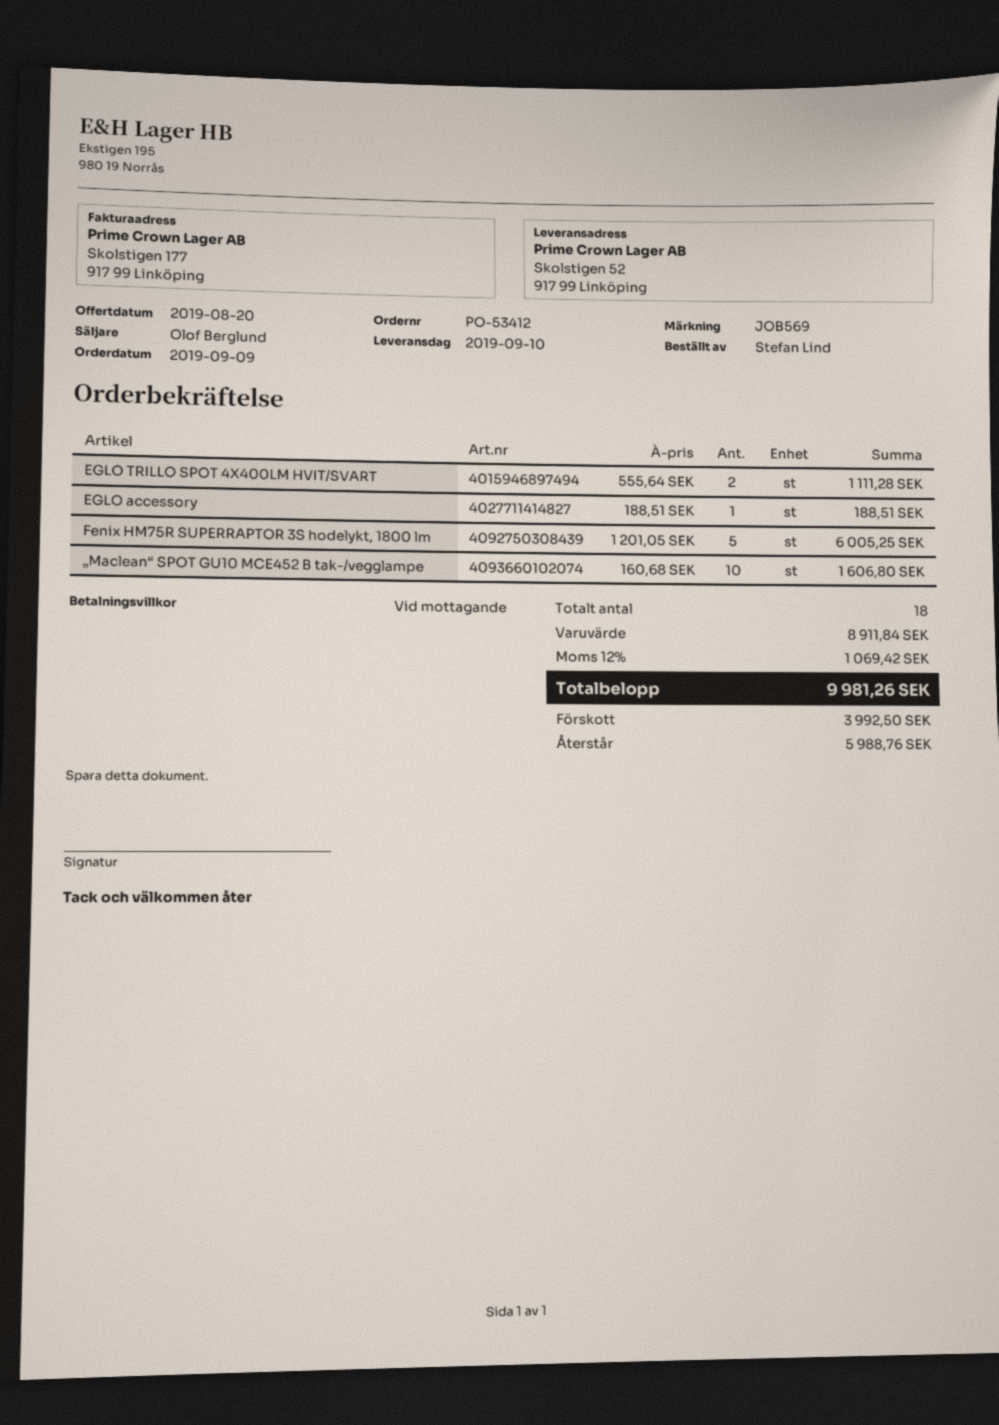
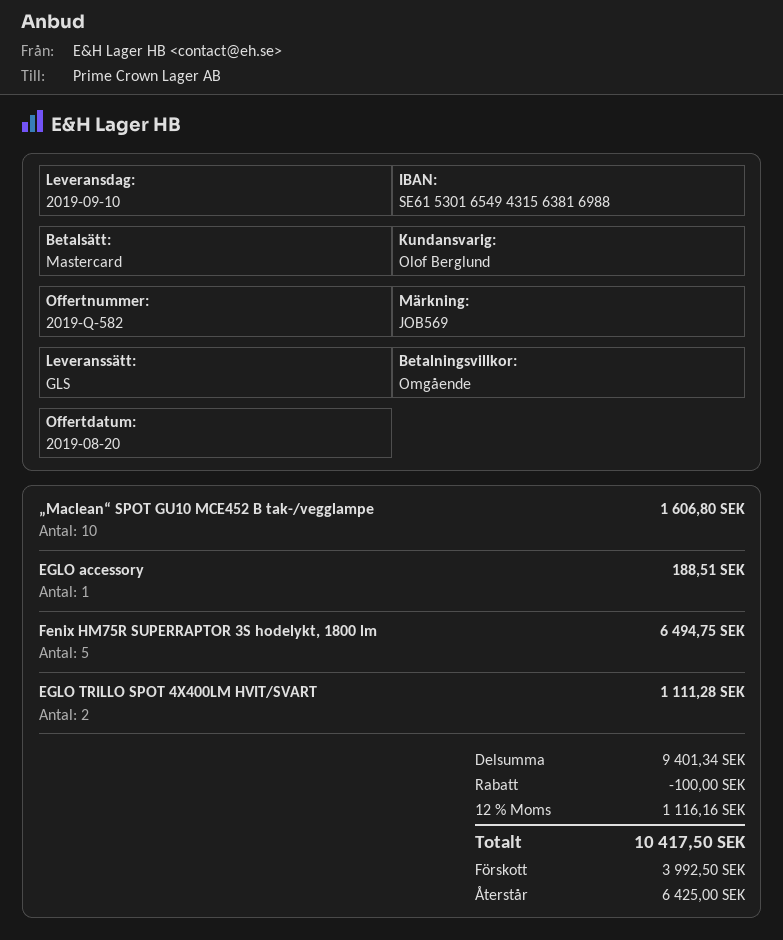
Fenix HM75R SUPERRAPTOR 3S hodelykt, 1800 lm: 5 for 6005.25 -> 5 for 6494.75
subtotal: 8911.84 -> 9401.34
discount: none -> 100.00
tax: 12% = 1069.42 -> 12% = 1116.16
total: 9981.26 -> 10417.50
balance: 5988.76 -> 6425.00

